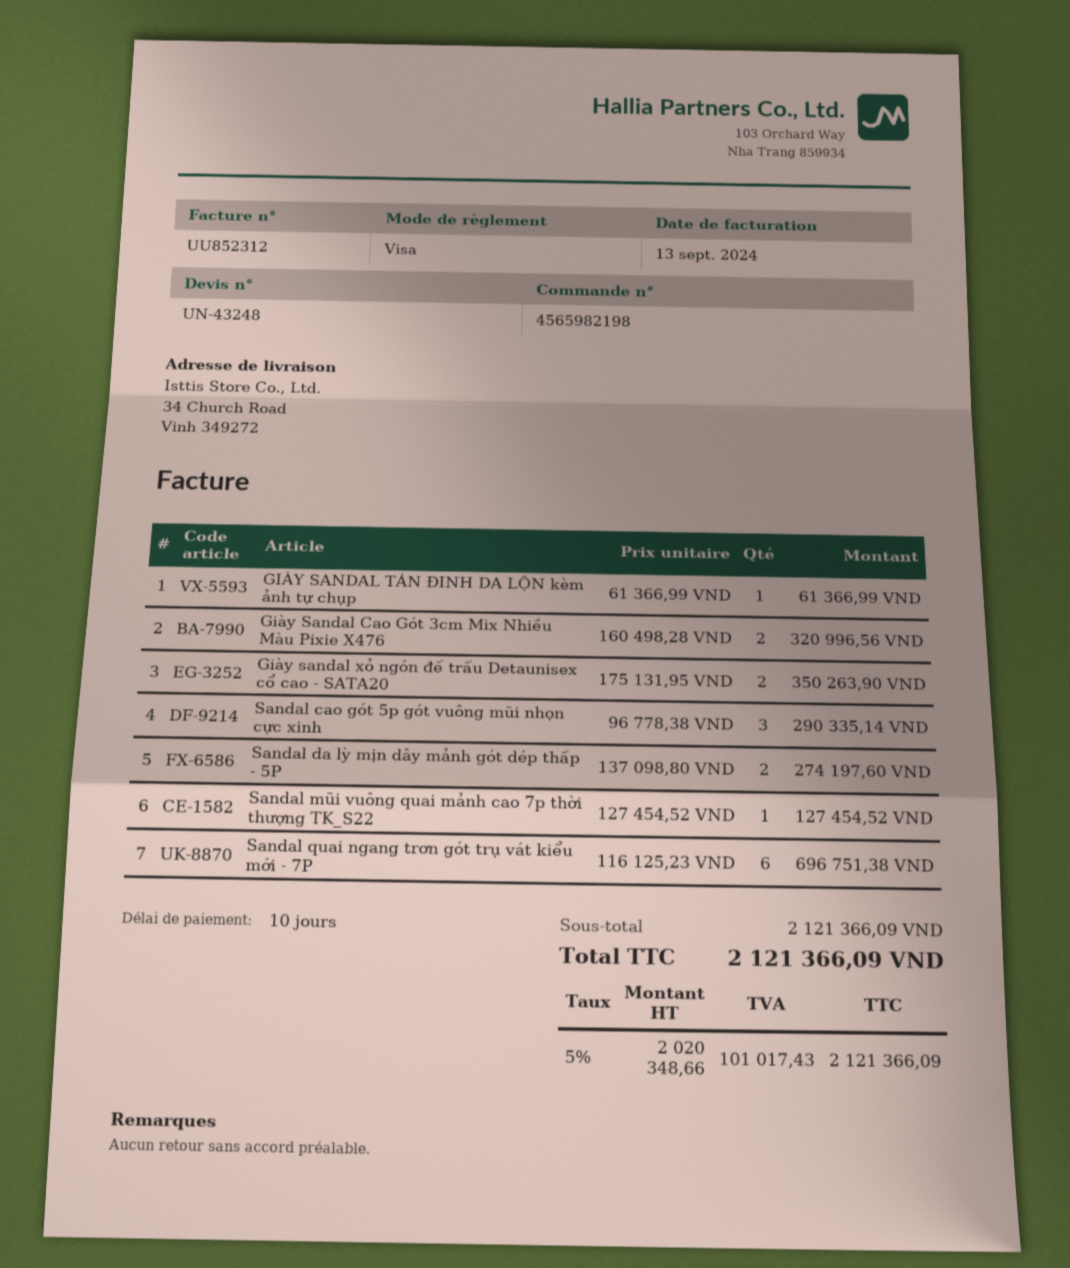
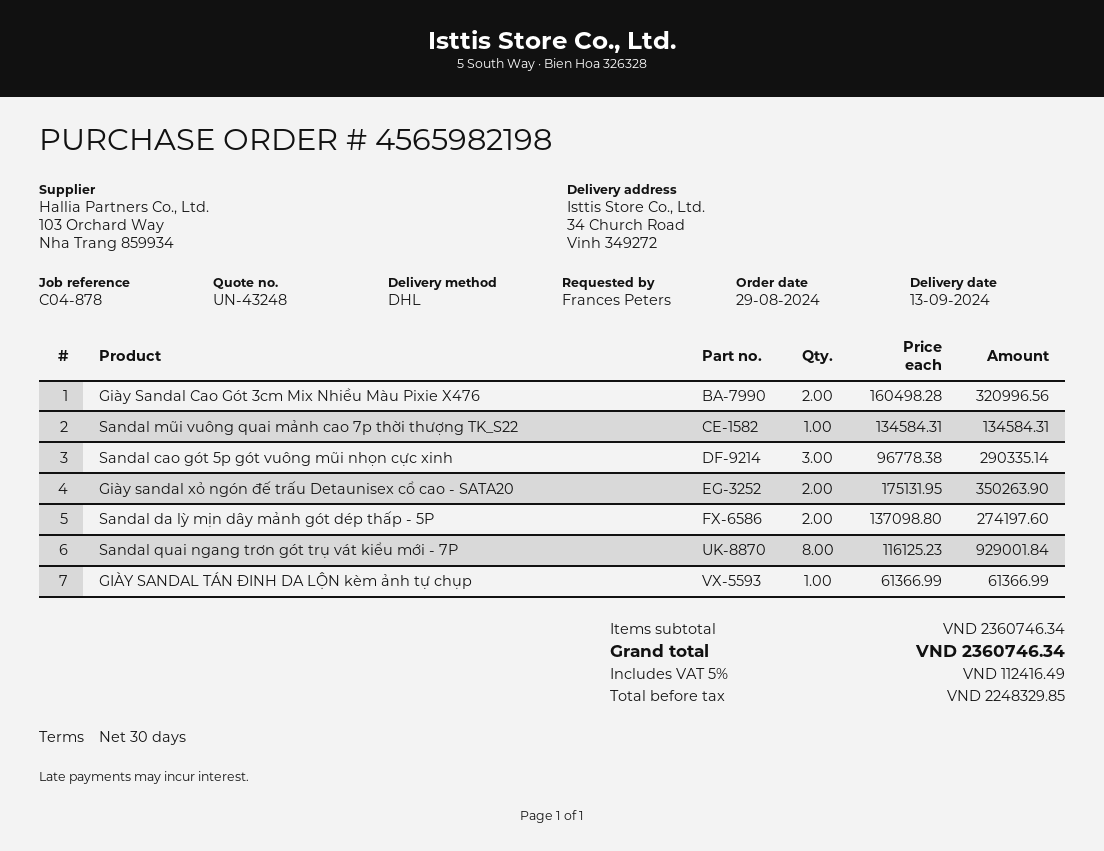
payment terms: 10 days -> 30 days
Sandal mũi vuông quai mảnh cao 7p thời thượng TK_S22: 1 x 127454.52 = 127454.52 -> 1 x 134584.31 = 134584.31
Sandal quai ngang trơn gót trụ vát kiểu mới - 7P: 6 x 116125.23 = 696751.38 -> 8 x 116125.23 = 929001.84
subtotal: 2121366.09 -> 2360746.34
net: 2020348.66 -> 2248329.85
tax: 5% = 101017.43 -> 5% = 112416.49
total: 2121366.09 -> 2360746.34

